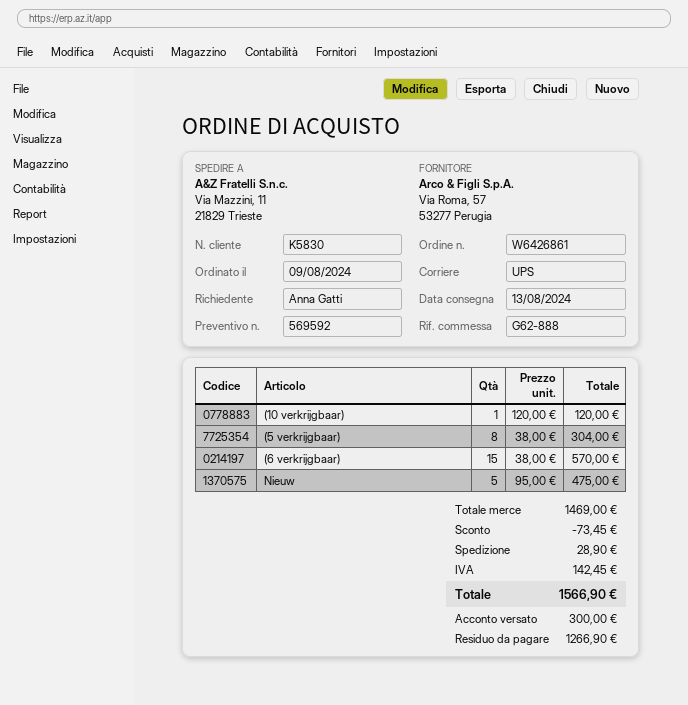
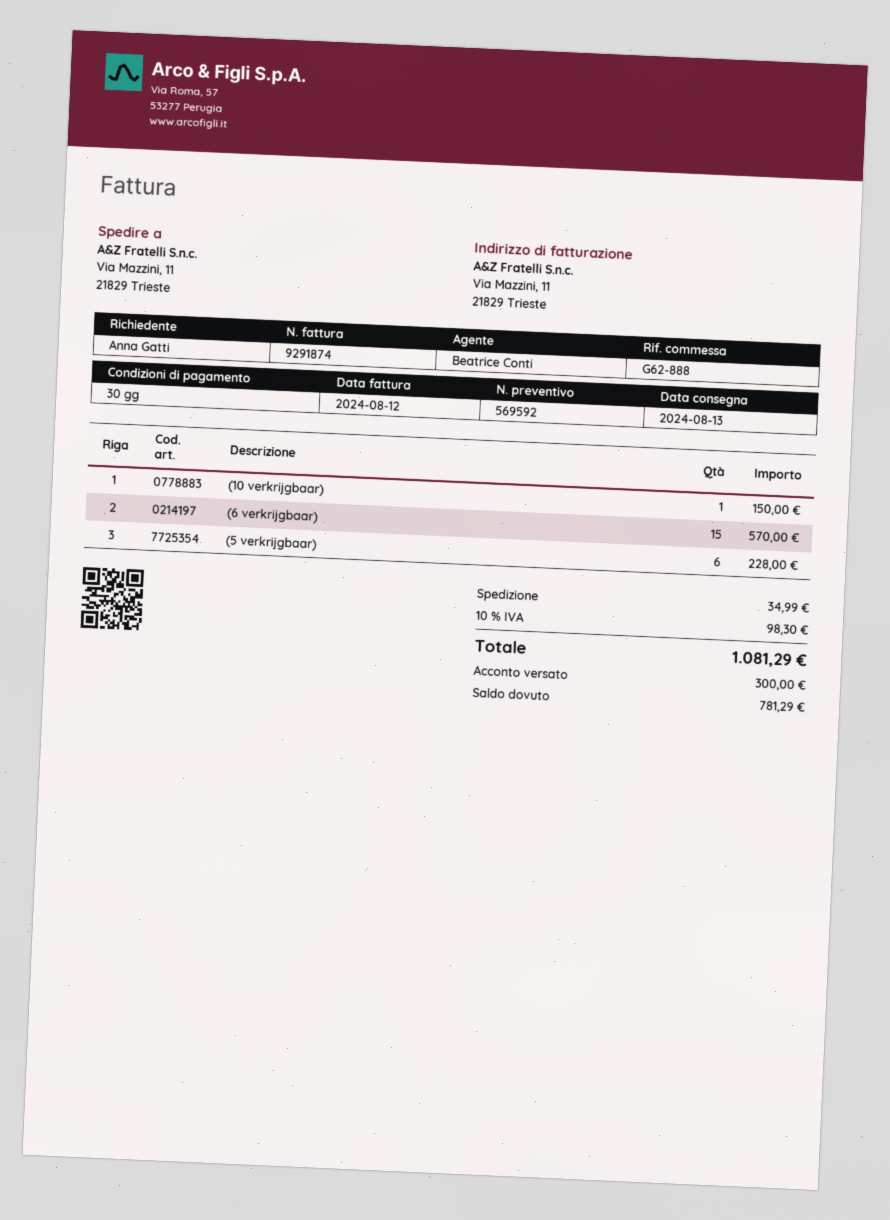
(10 verkrijgbaar): 1 for 120.00 -> 1 for 150.00
(5 verkrijgbaar): 8 for 304.00 -> 6 for 228.00
Nieuw: 5 for 475.00 -> none
discount: 73.45 -> none
shipping: 28.90 -> 34.99
tax: 142.45 -> 98.30
total: 1566.90 -> 1081.29
balance: 1266.90 -> 781.29

